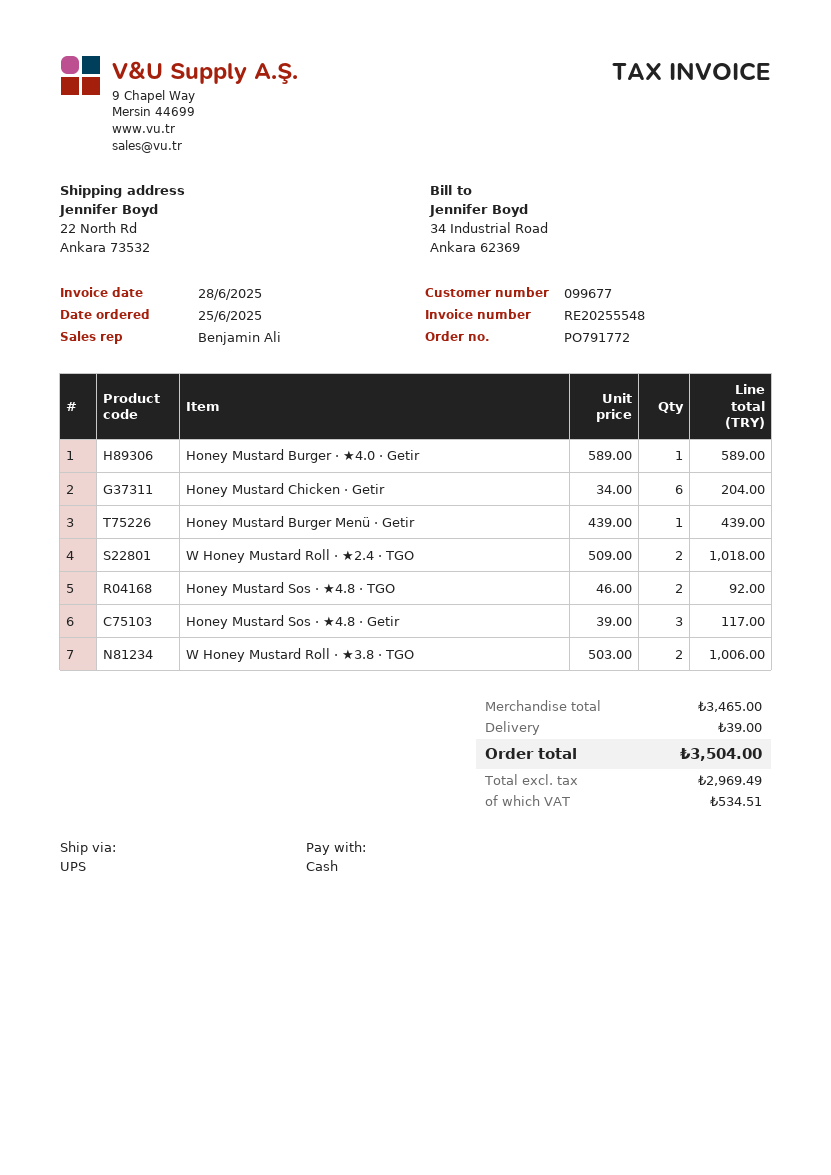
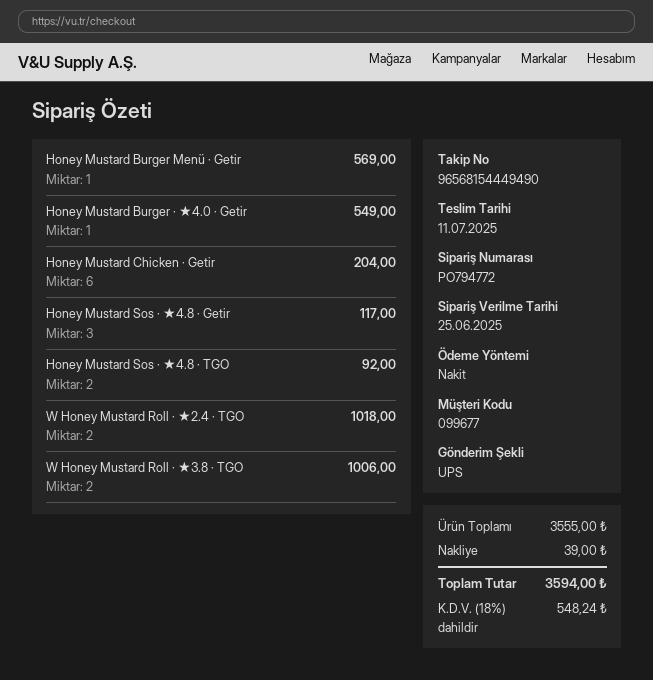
order number: PO791772 -> PO794772
Honey Mustard Burger · ★4.0 · Getir: 1 for 589.00 -> 1 for 549.00
Honey Mustard Burger Menü · Getir: 1 for 439.00 -> 1 for 569.00
subtotal: 3465.00 -> 3555.00
tax: 534.51 -> 548.24
total: 3504.00 -> 3594.00

